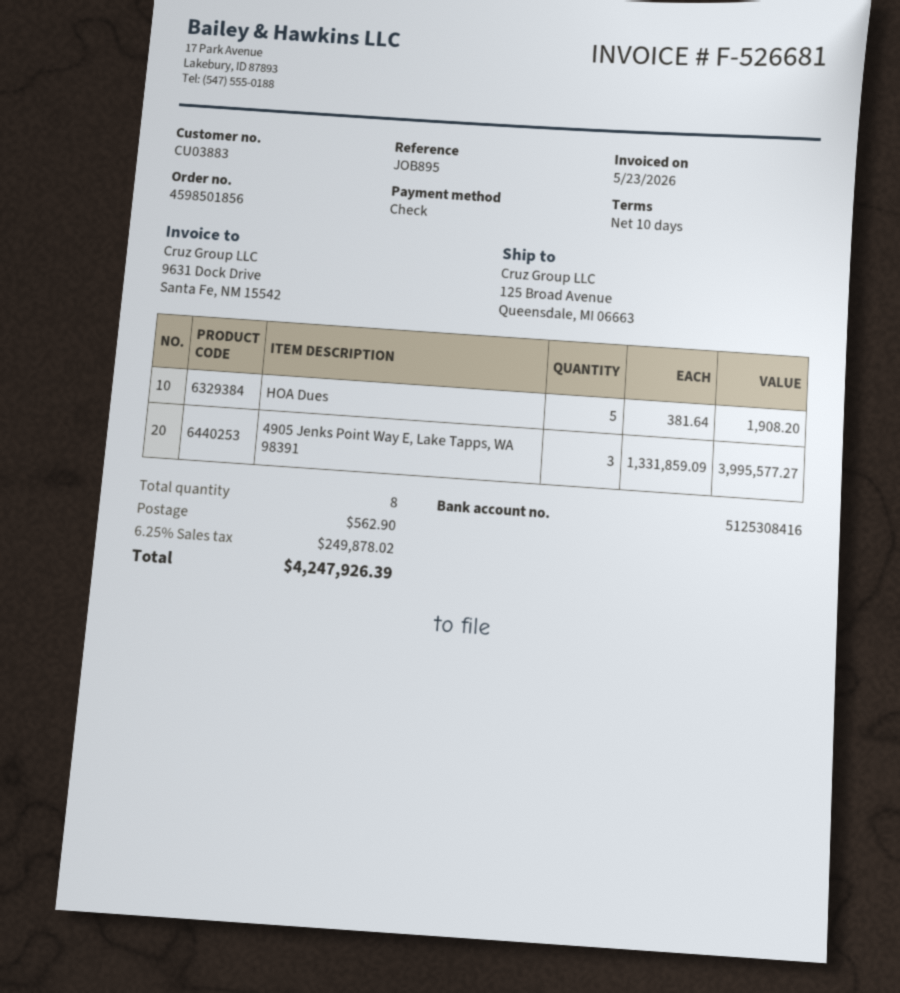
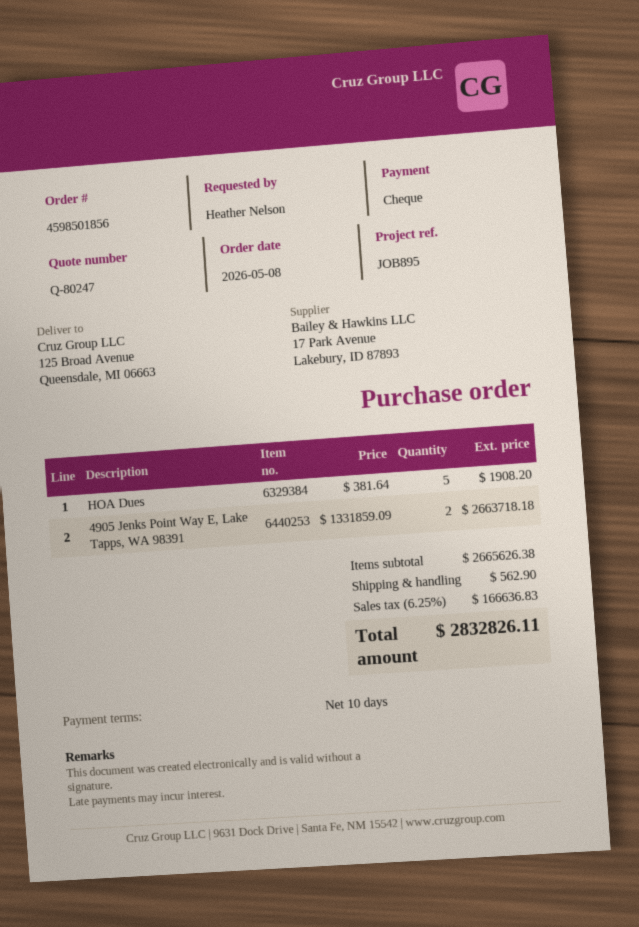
4905 Jenks Point Way E, Lake Tapps, WA 98391: 3 x 1331859.09 = 3995577.27 -> 2 x 1331859.09 = 2663718.18
tax: 6.25% = 249878.02 -> 6.25% = 166636.83
total: 4247926.39 -> 2832826.11

